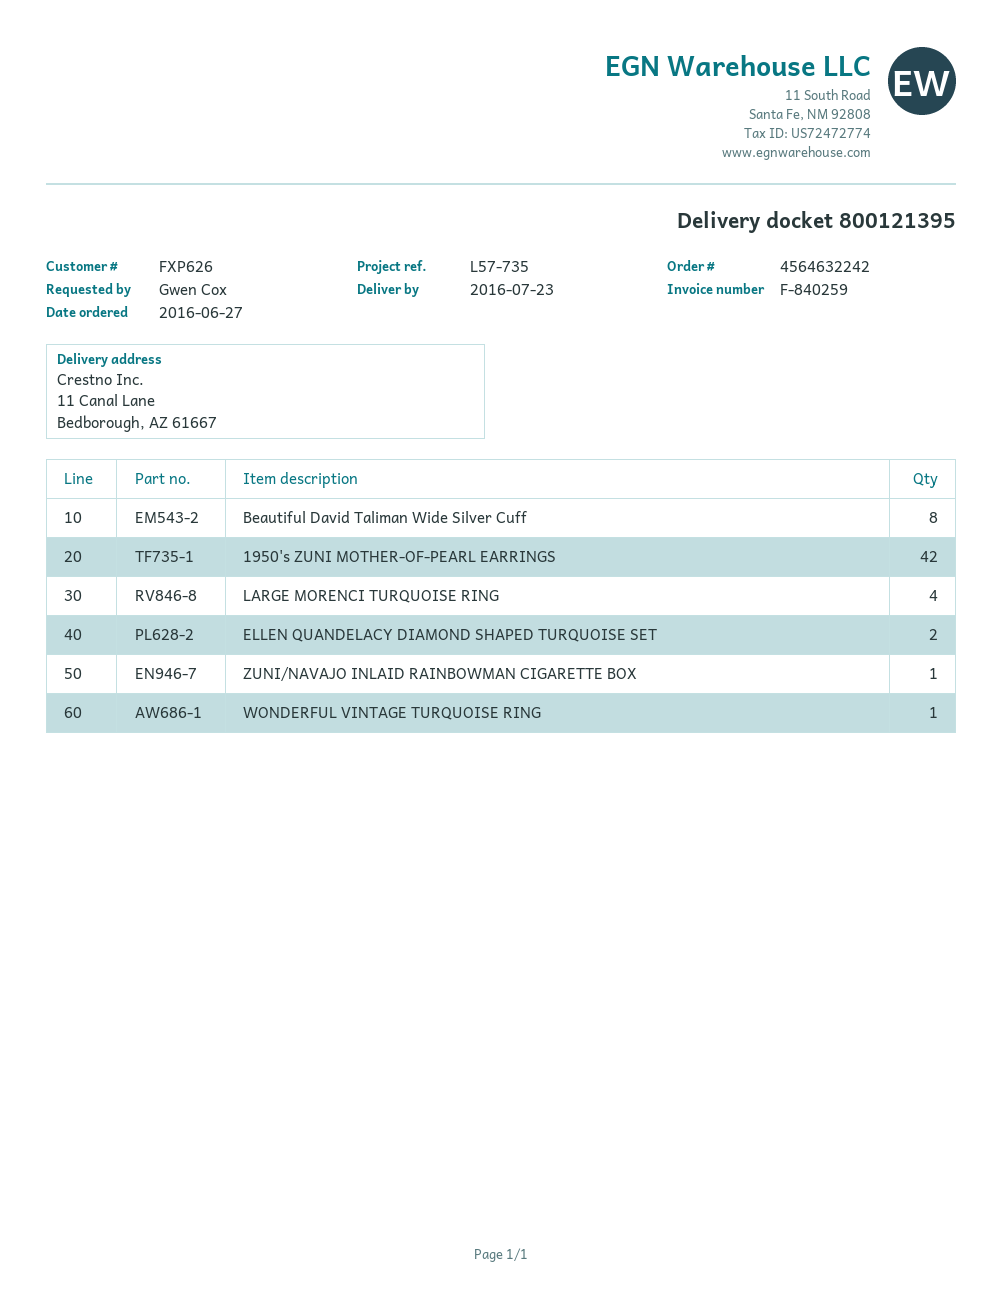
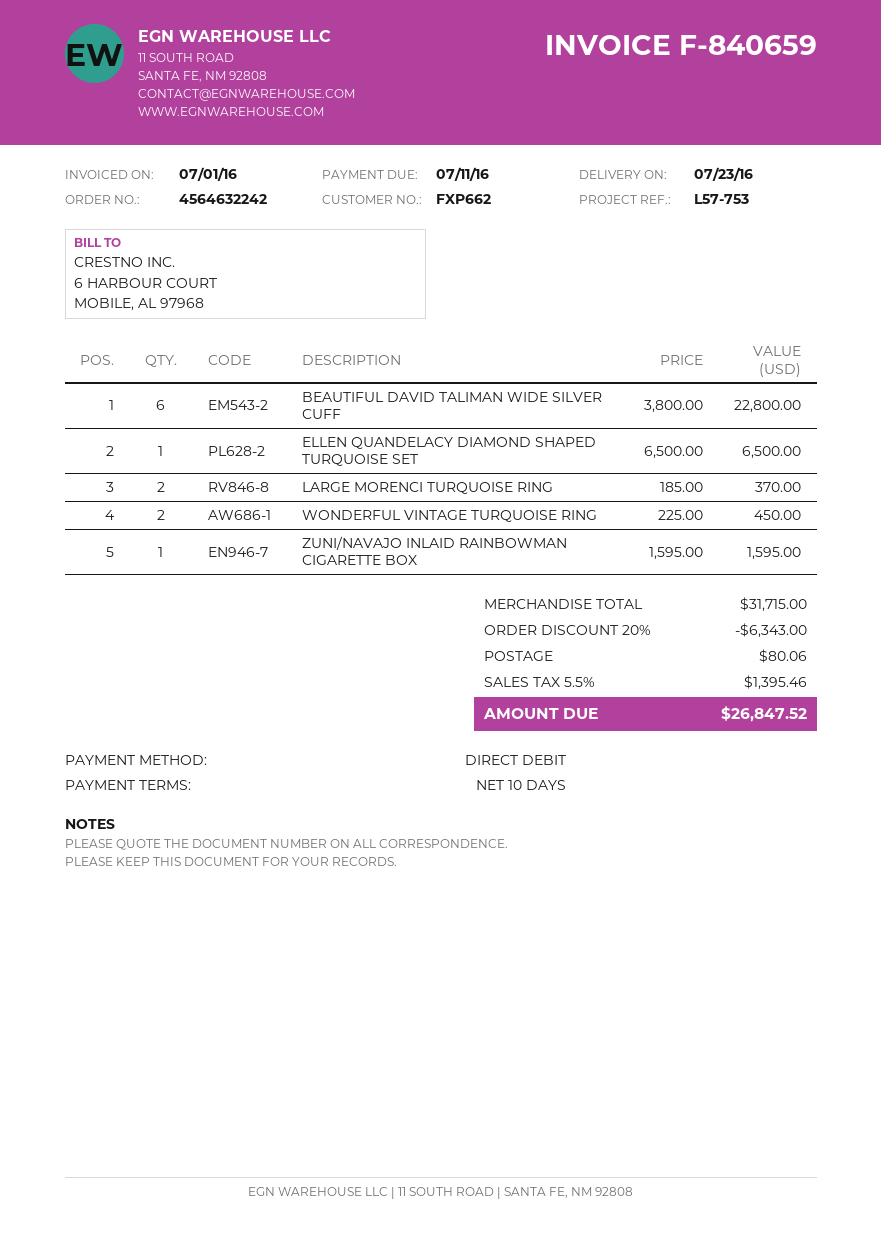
invoice number: F-840259 -> F-840659
customer number: FXP626 -> FXP662
reference: L57-735 -> L57-753
Beautiful David Taliman Wide Silver Cuff: 8 -> 6
1950's ZUNI MOTHER-OF-PEARL EARRINGS: 42 -> none
LARGE MORENCI TURQUOISE RING: 4 -> 2
ELLEN QUANDELACY DIAMOND SHAPED TURQUOISE SET: 2 -> 1
WONDERFUL VINTAGE TURQUOISE RING: 1 -> 2

